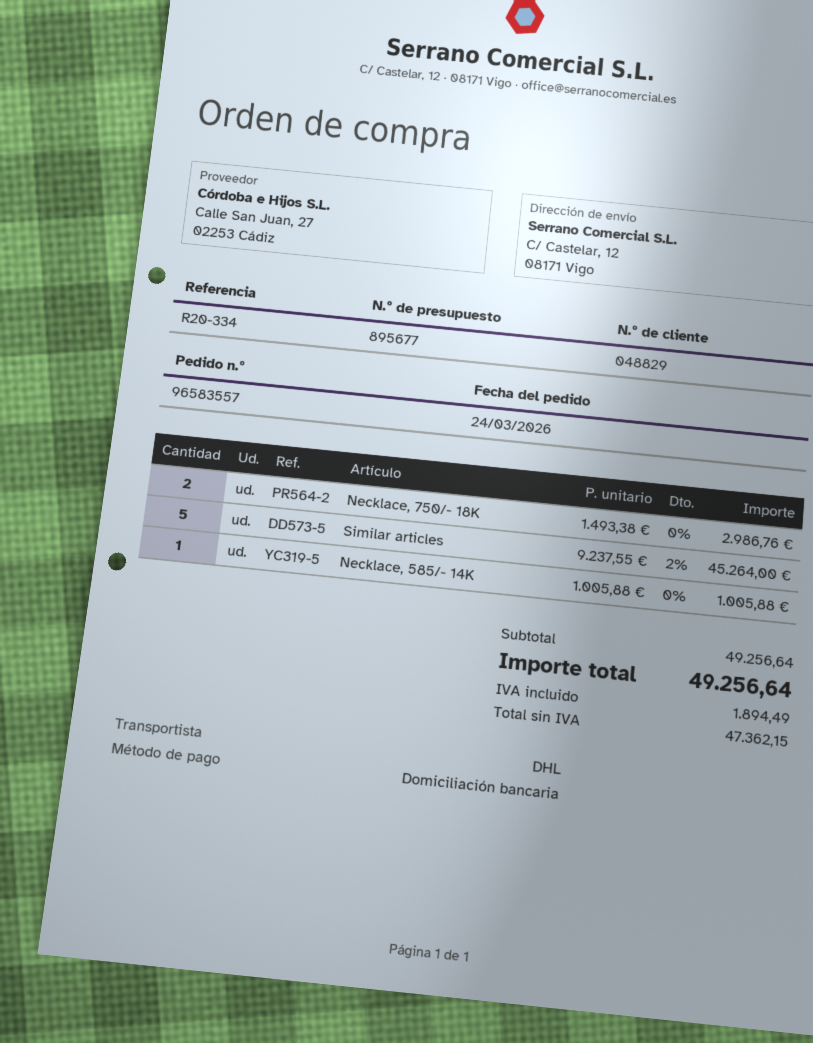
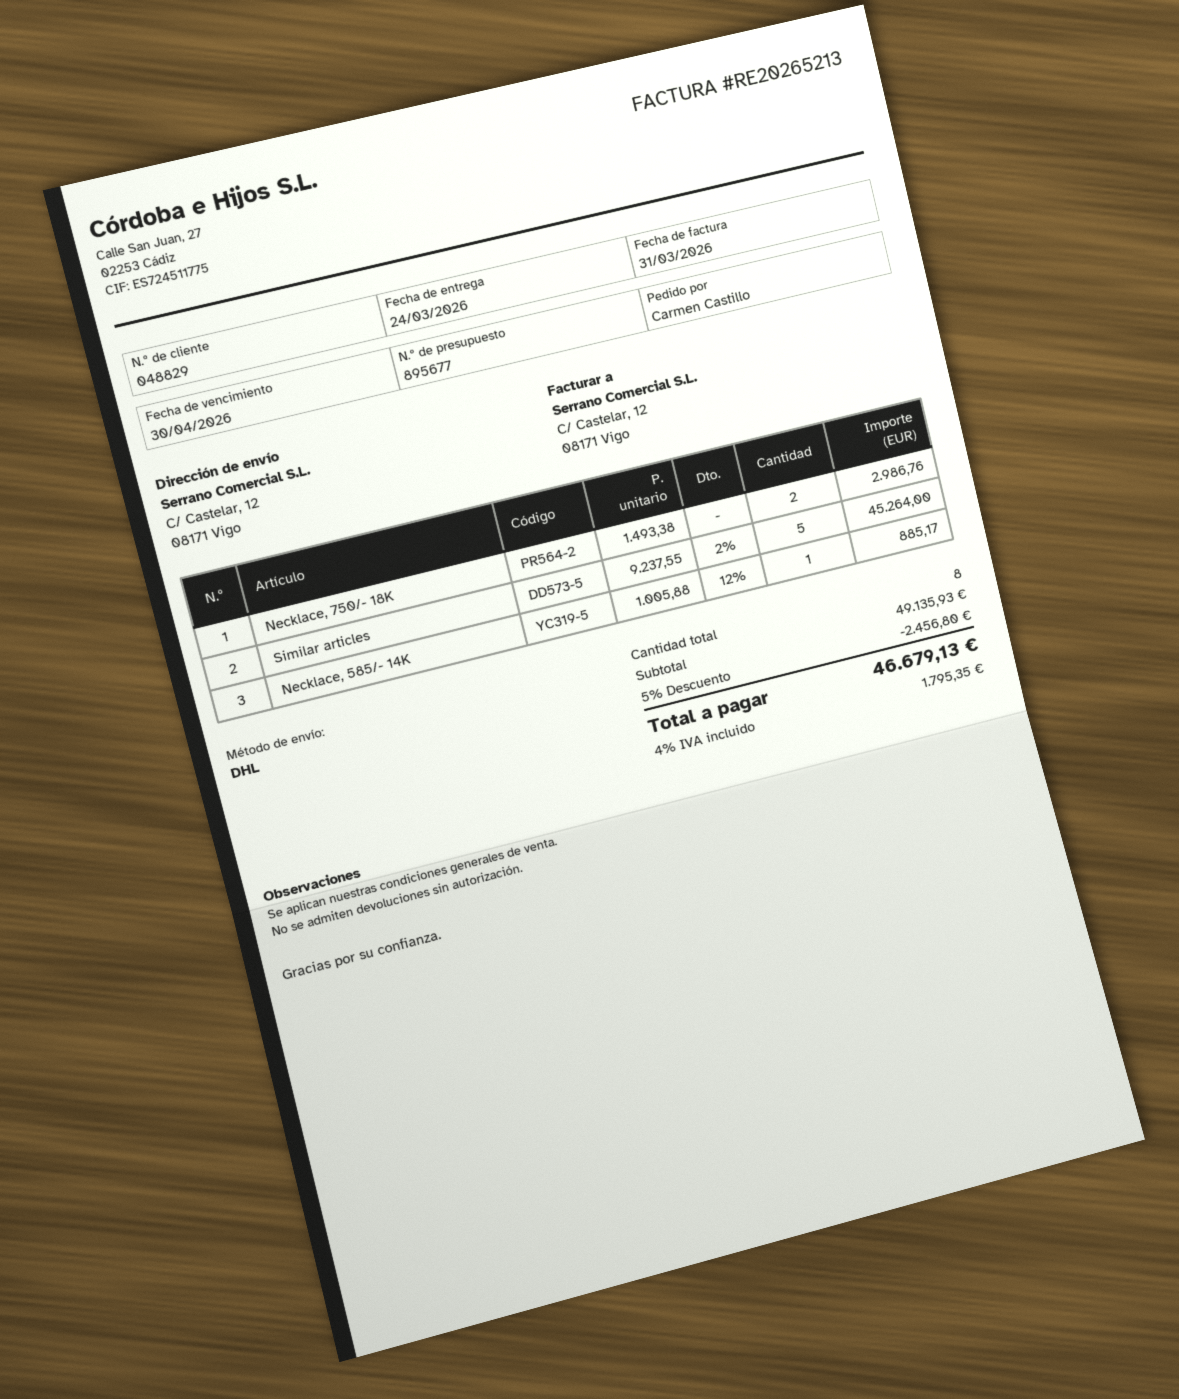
Necklace, 585/- 14K: 1 x 1005.88 = 1005.88 -> 1 x 1005.88 - 12% = 885.17
subtotal: 49256.64 -> 49135.93
discount: none -> 5% = 2456.80
tax: 1894.49 -> 1795.35
total: 49256.64 -> 46679.13

